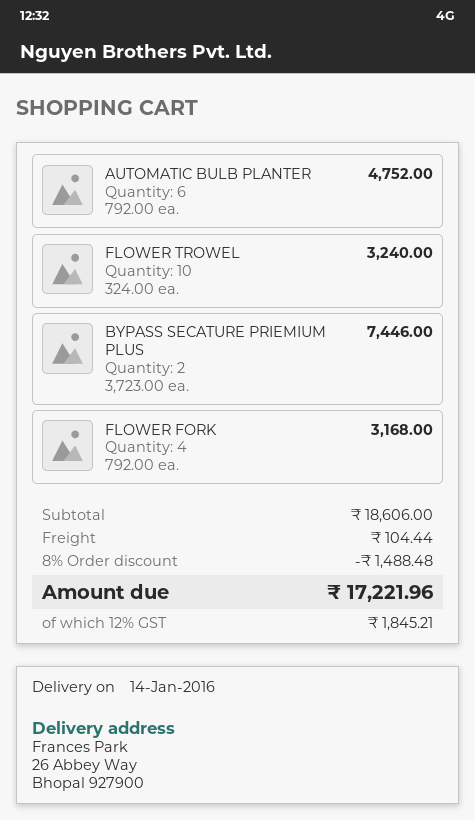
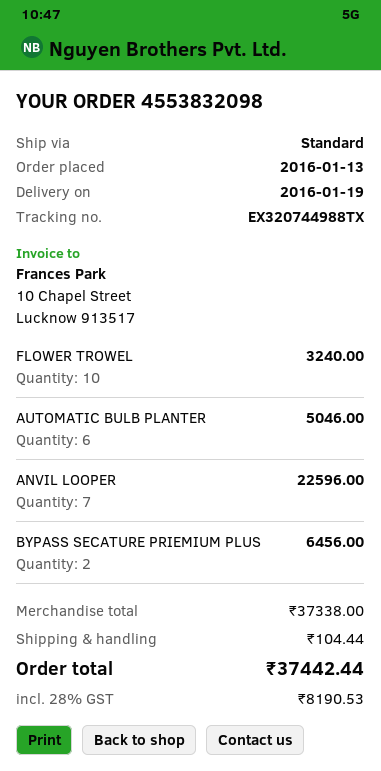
delivery date: 2016-01-14 -> 2016-01-19
AUTOMATIC BULB PLANTER: 6 for 4752.00 -> 6 for 5046.00
BYPASS SECATURE PRIEMIUM PLUS: 2 for 7446.00 -> 2 for 6456.00
FLOWER FORK: 4 for 3168.00 -> none
ANVIL LOOPER: none -> 7 for 22596.00
subtotal: 18606.00 -> 37338.00
discount: 8% = 1488.48 -> none
tax: 12% = 1845.21 -> 28% = 8190.53
total: 17221.96 -> 37442.44

